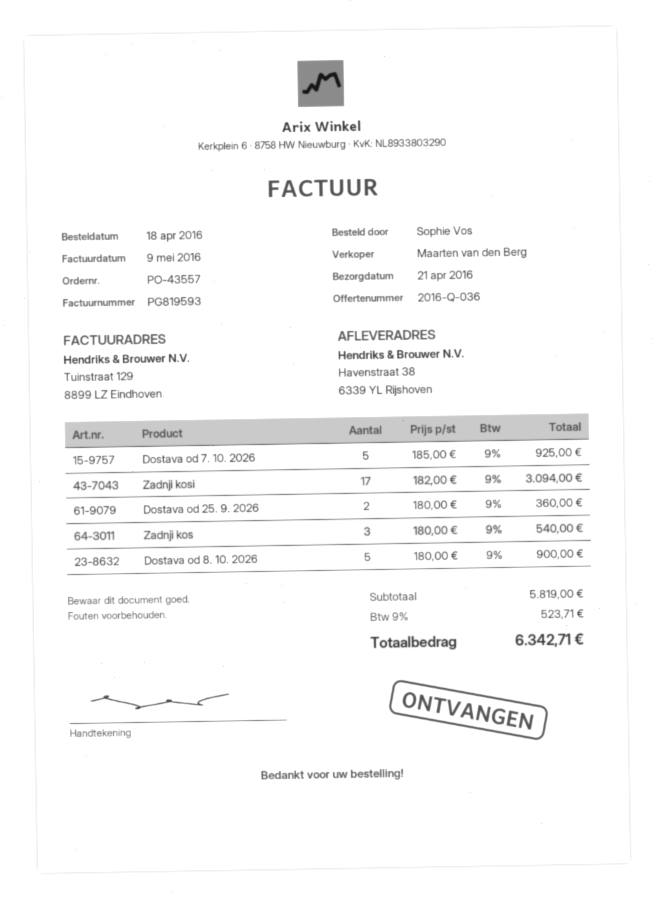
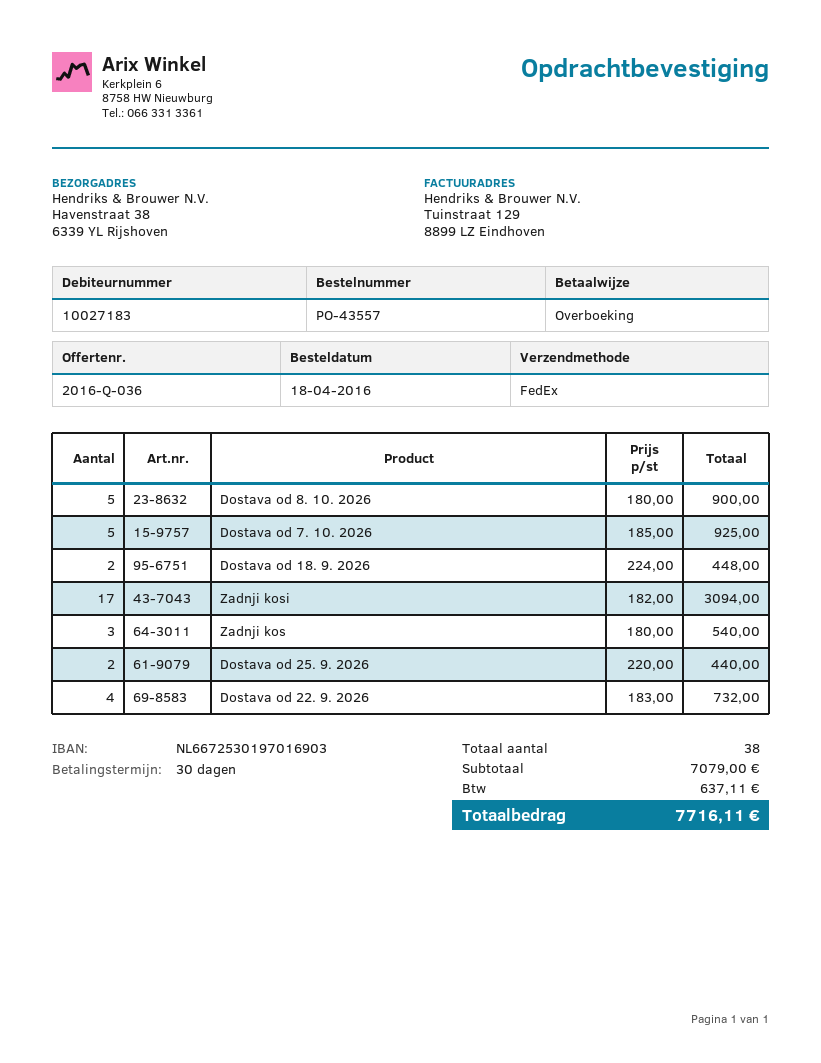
Dostava od 25. 9. 2026: 2 x 180.00 = 360.00 -> 2 x 220.00 = 440.00
Dostava od 18. 9. 2026: none -> 2 x 224.00 = 448.00
Dostava od 22. 9. 2026: none -> 4 x 183.00 = 732.00
subtotal: 5819.00 -> 7079.00
tax: 523.71 -> 637.11
total: 6342.71 -> 7716.11

